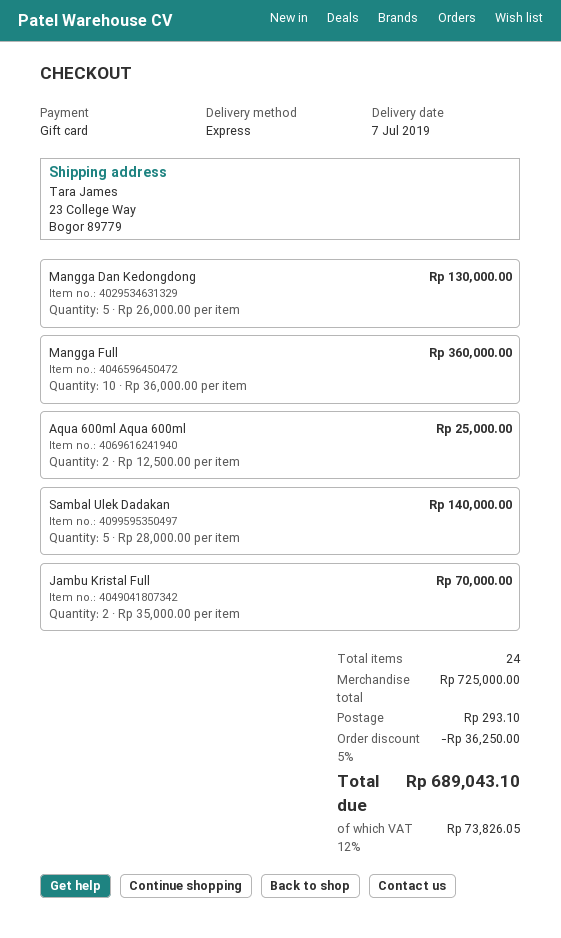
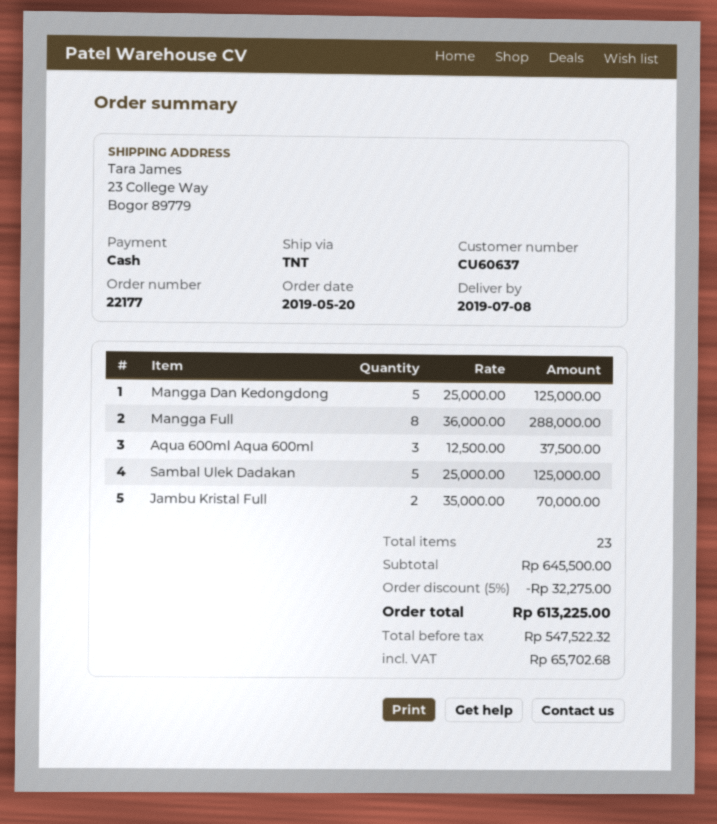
delivery date: 2019-07-07 -> 2019-07-08
payment method: gift card -> cash
shipping method: express -> TNT
Mangga Dan Kedongdong: 5 x 26000.00 = 130000.00 -> 5 x 25000.00 = 125000.00
Mangga Full: 10 x 36000.00 = 360000.00 -> 8 x 36000.00 = 288000.00
Aqua 600ml Aqua 600ml: 2 x 12500.00 = 25000.00 -> 3 x 12500.00 = 37500.00
Sambal Ulek Dadakan: 5 x 28000.00 = 140000.00 -> 5 x 25000.00 = 125000.00
total quantity: 24 -> 23
subtotal: 725000.00 -> 645500.00
discount: 5% = 36250.00 -> 5% = 32275.00
shipping: 293.10 -> none
tax: 73826.05 -> 65702.68
total: 689043.10 -> 613225.00

